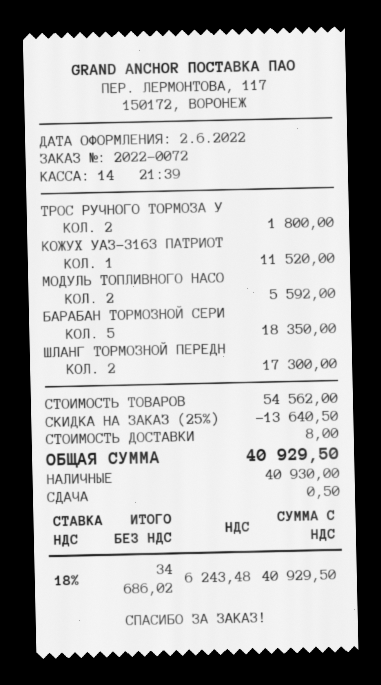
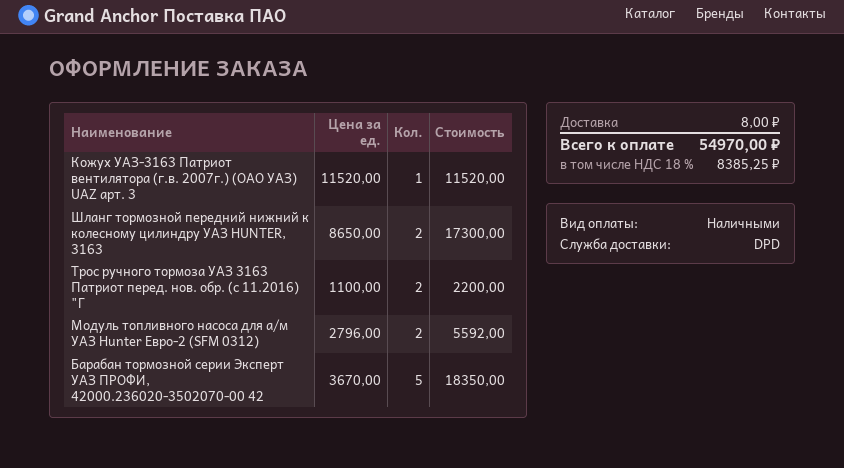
ТРОС РУЧНОГО ТОРМОЗА У: 2 for 1800.00 -> 2 for 2200.00
discount: 25% = 13640.50 -> none
tax: 18% = 6243.48 -> 18% = 8385.25
total: 40929.50 -> 54970.00

